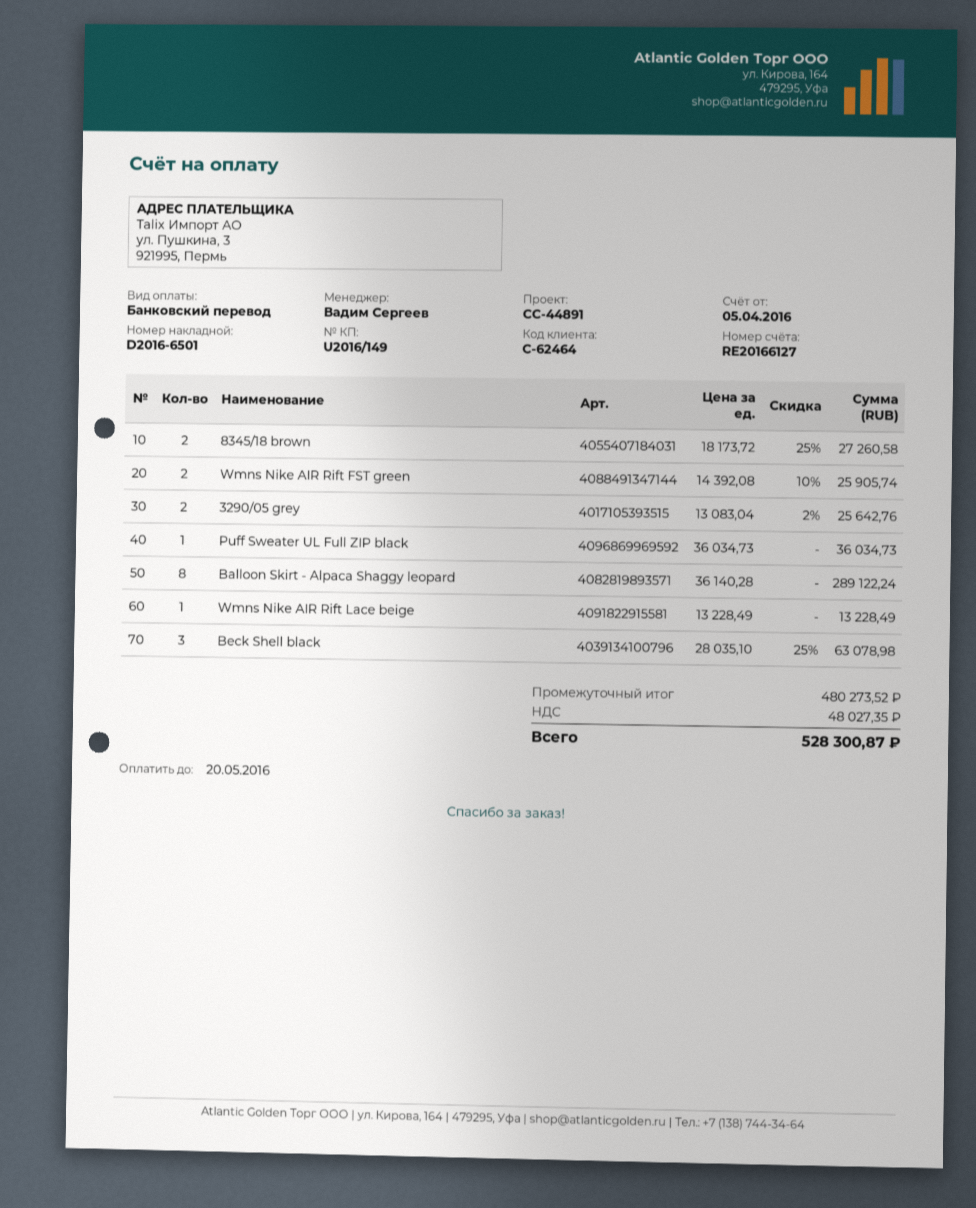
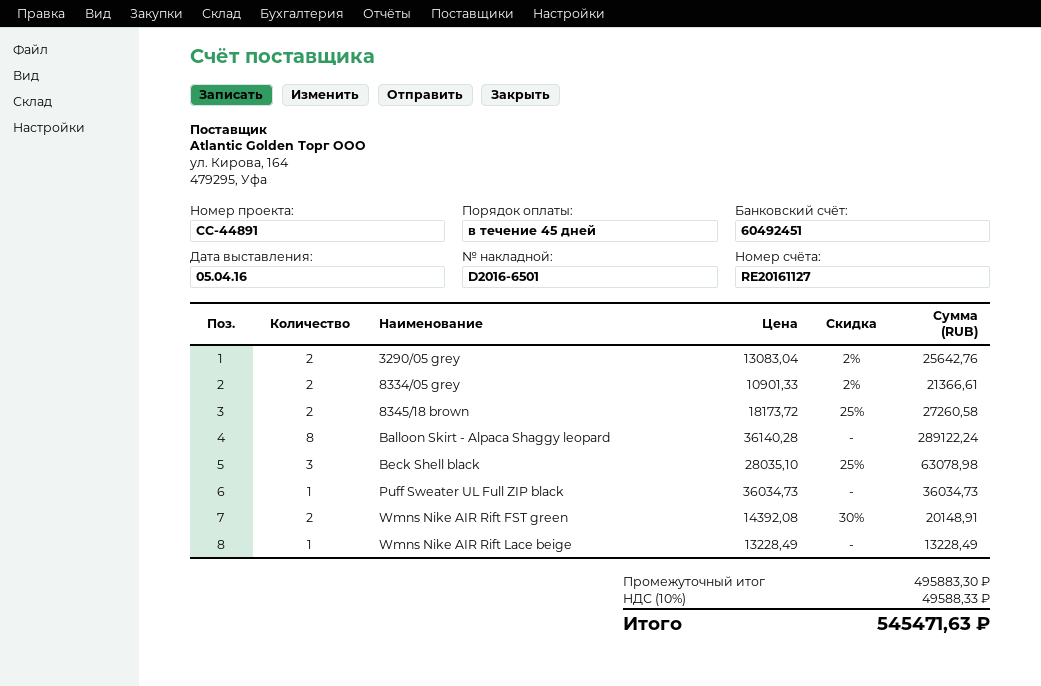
invoice number: RE20166127 -> RE20161127
Wmns Nike AIR Rift FST green: 2 x 14392.08 - 10% = 25905.74 -> 2 x 14392.08 - 30% = 20148.91
8334/05 grey: none -> 2 x 10901.33 - 2% = 21366.61
subtotal: 480273.52 -> 495883.30
tax: 48027.35 -> 49588.33
total: 528300.87 -> 545471.63

